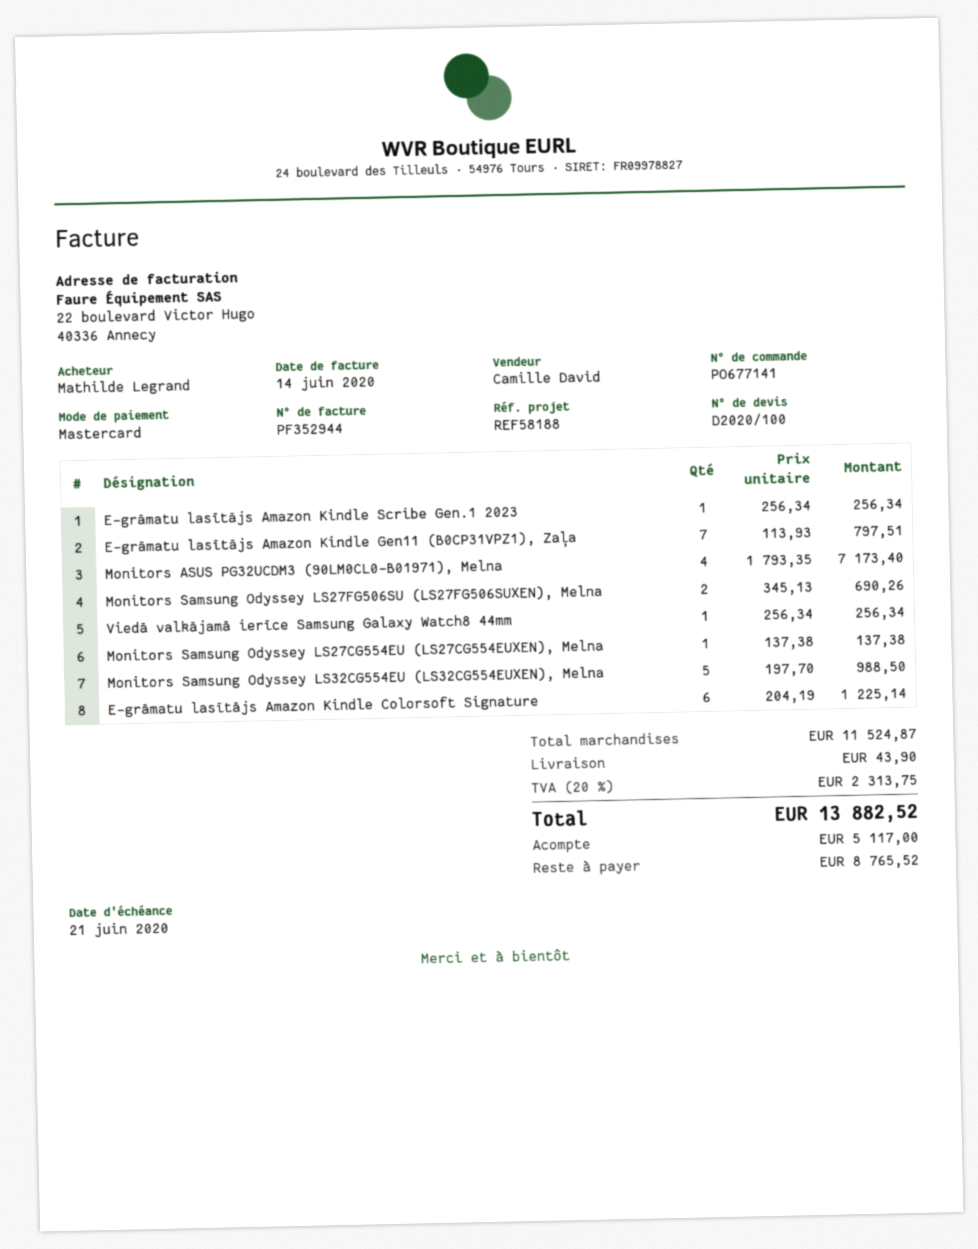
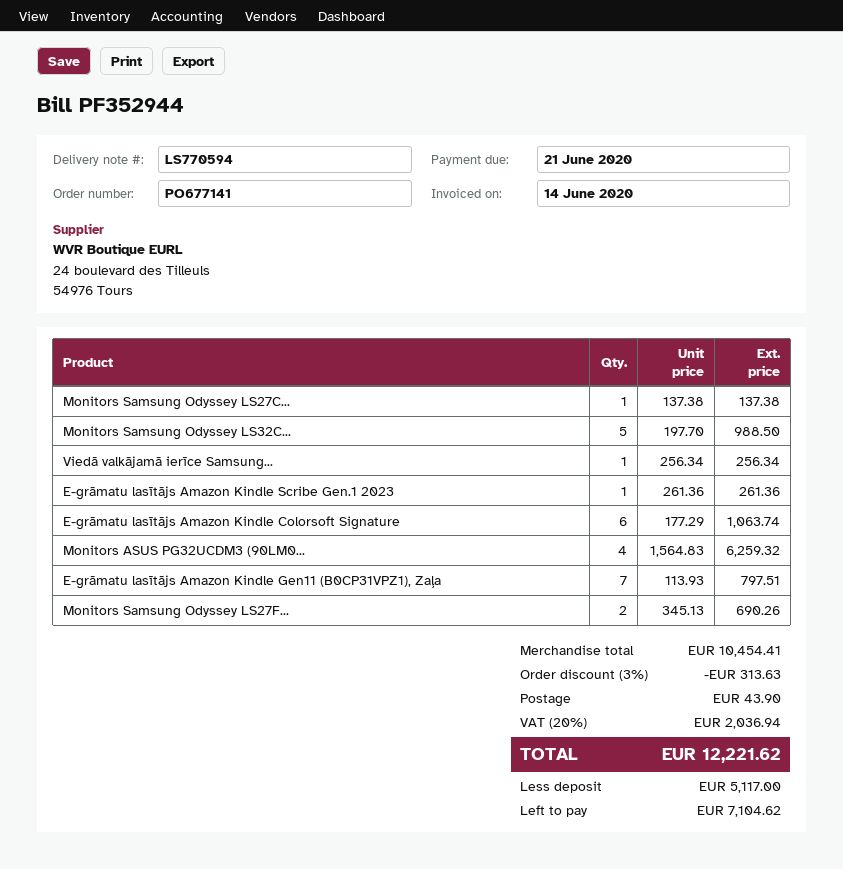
E-grāmatu lasītājs Amazon Kindle Scribe Gen.1 2023: 1 x 256.34 = 256.34 -> 1 x 261.36 = 261.36
Monitors ASUS PG32UCDM3 (90LM0CL0-B01971), Melna: 4 x 1793.35 = 7173.40 -> 4 x 1564.83 = 6259.32
E-grāmatu lasītājs Amazon Kindle Colorsoft Signature: 6 x 204.19 = 1225.14 -> 6 x 177.29 = 1063.74
subtotal: 11524.87 -> 10454.41
discount: none -> 3% = 313.63
tax: 20% = 2313.75 -> 20% = 2036.94
total: 13882.52 -> 12221.62
balance: 8765.52 -> 7104.62

